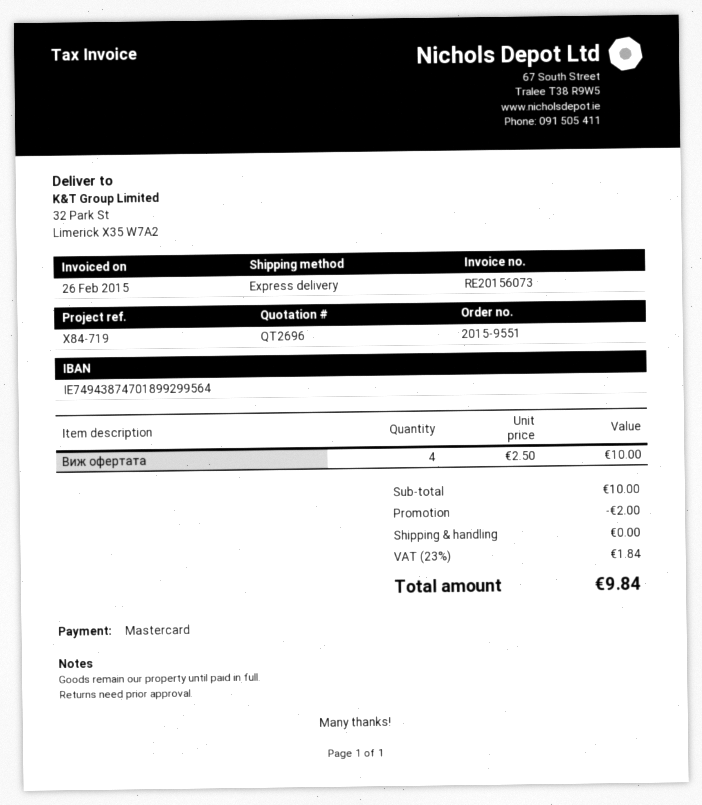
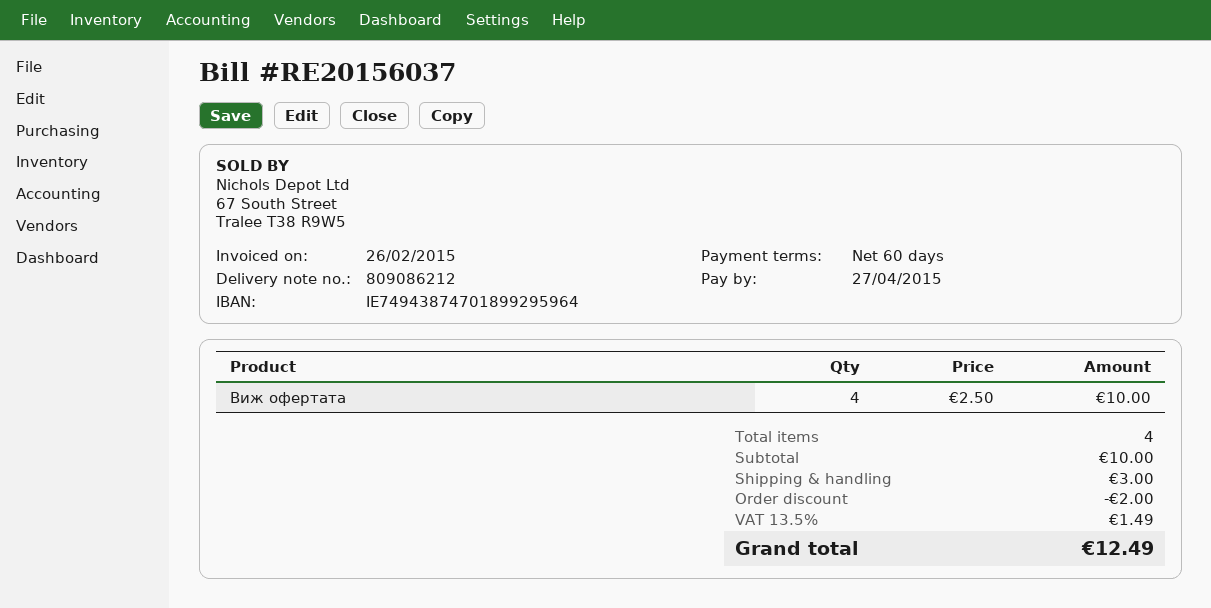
invoice number: RE20156073 -> RE20156037
bank account: IE74943874701899299564 -> IE74943874701899295964
shipping: 0.00 -> 3.00
tax: 23% = 1.84 -> 13.5% = 1.49
total: 9.84 -> 12.49

